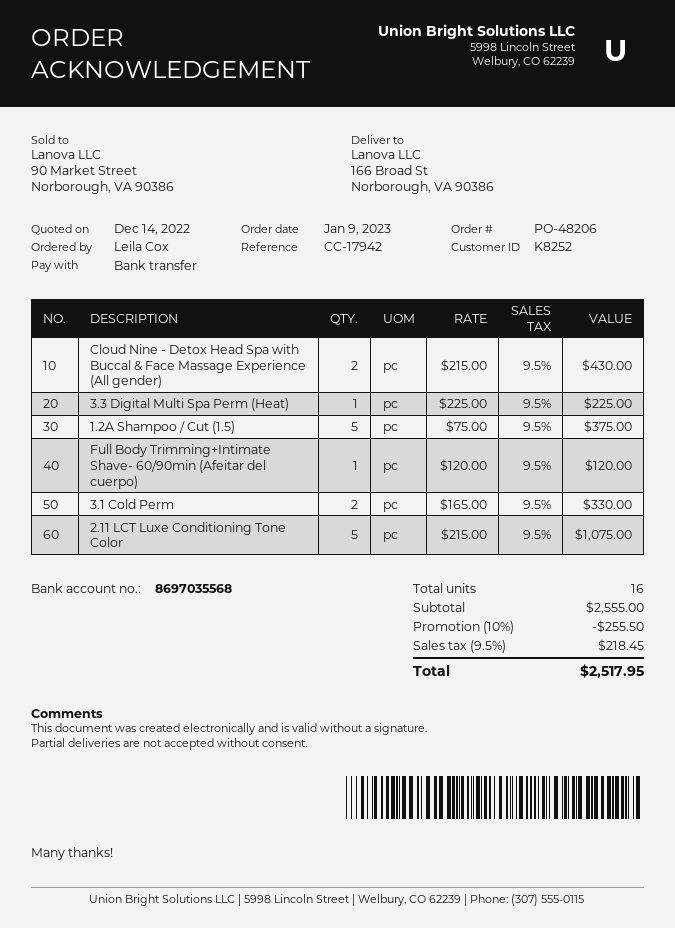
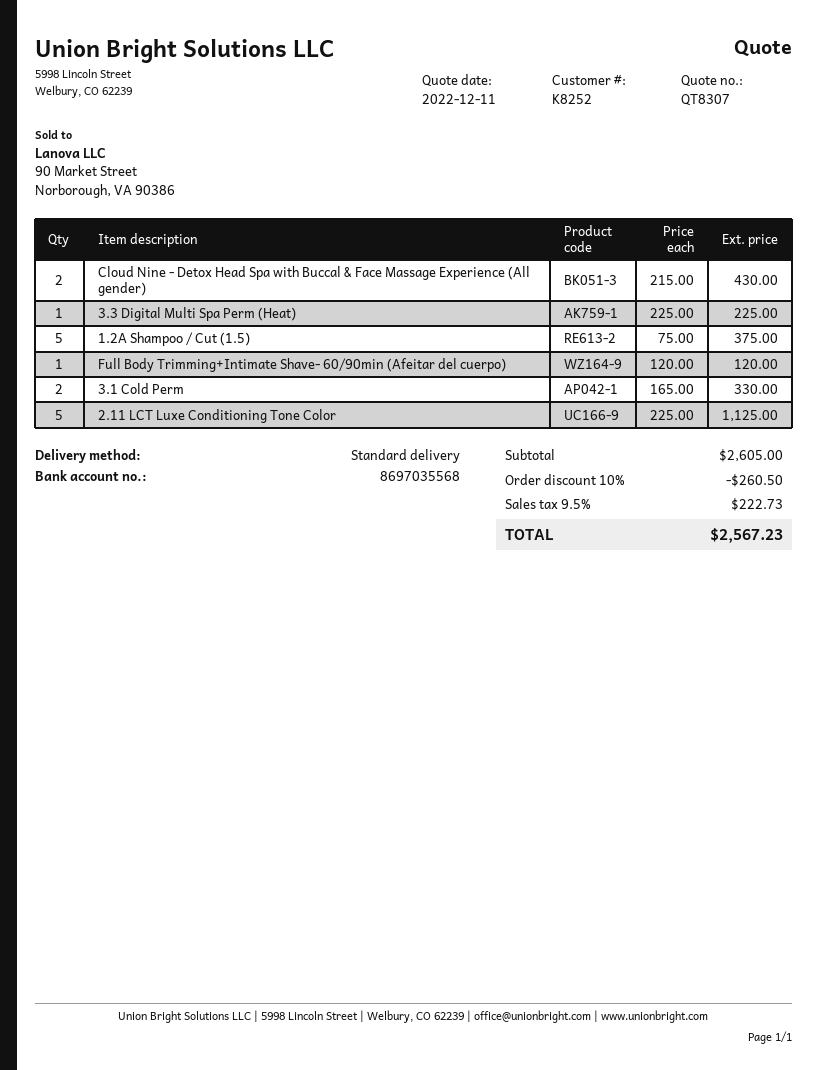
quote date: 2022-12-14 -> 2022-12-11
2.11 LCT Luxe Conditioning Tone Color: 5 x 215.00 = 1075.00 -> 5 x 225.00 = 1125.00
subtotal: 2555.00 -> 2605.00
discount: 10% = 255.50 -> 10% = 260.50
tax: 9.5% = 218.45 -> 9.5% = 222.73
total: 2517.95 -> 2567.23

